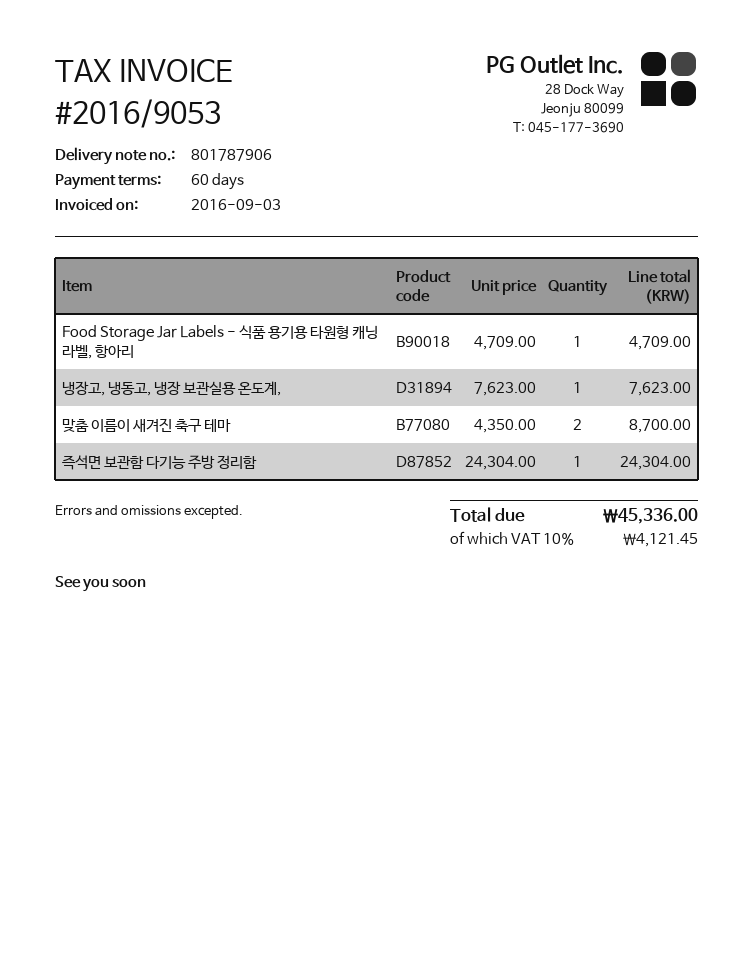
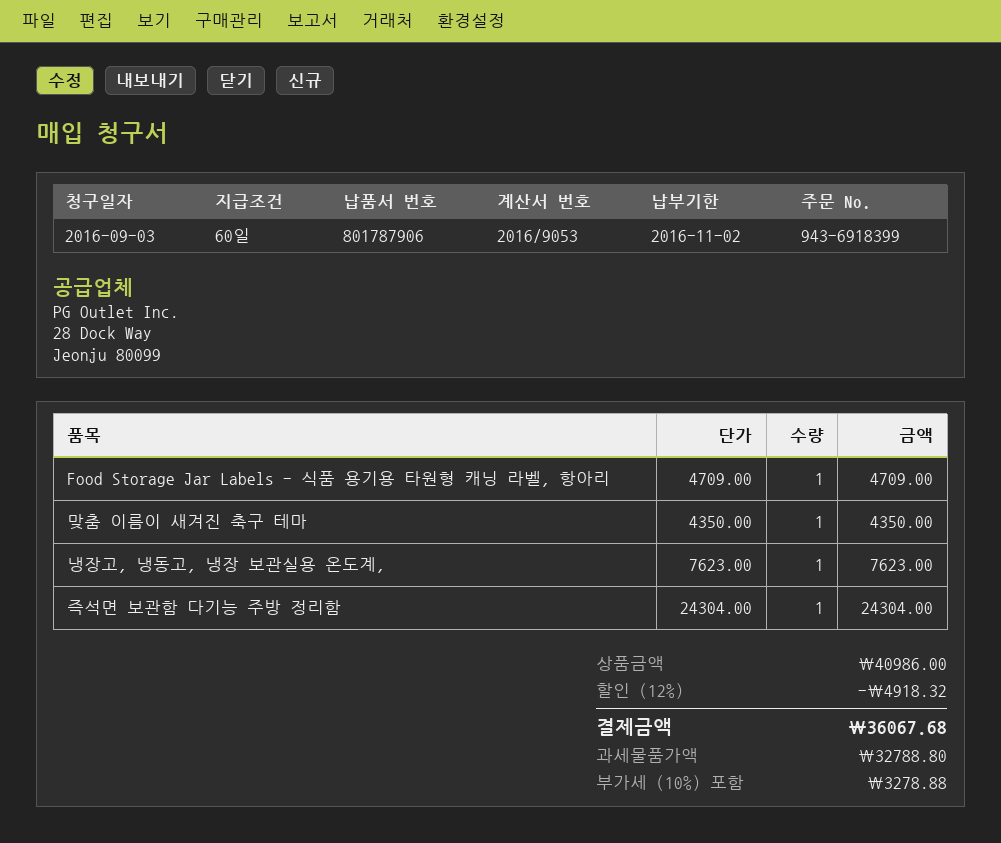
맞춤 이름이 새겨진 축구 테마: 2 x 4350.00 = 8700.00 -> 1 x 4350.00 = 4350.00
discount: none -> 12% = 4918.32
tax: 10% = 4121.45 -> 10% = 3278.88
total: 45336.00 -> 36067.68

